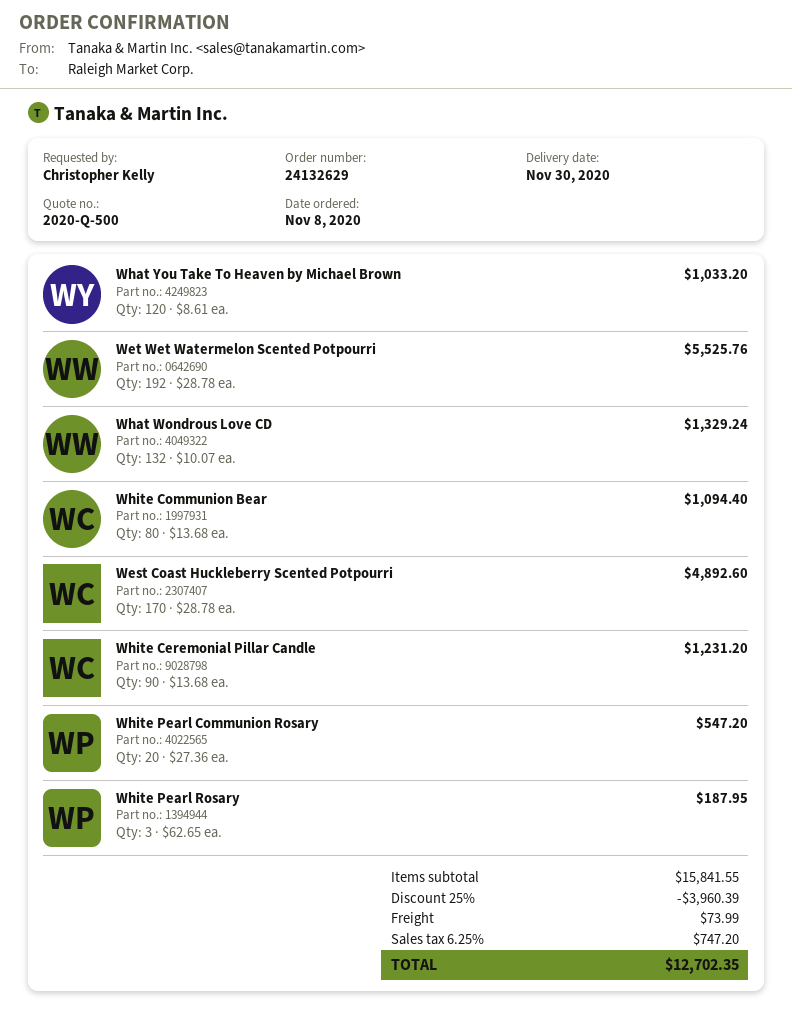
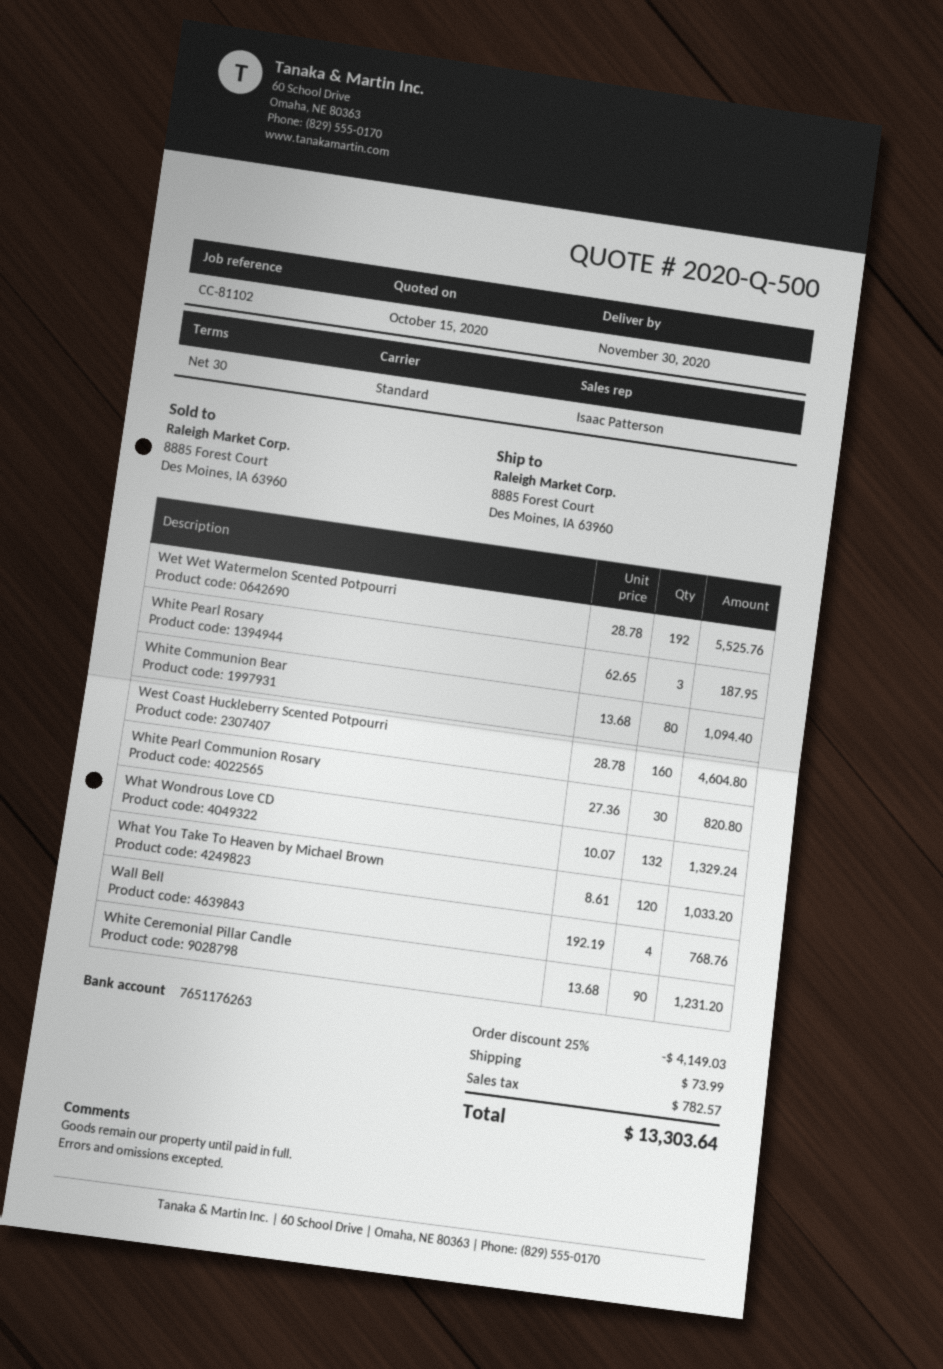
West Coast Huckleberry Scented Potpourri: 170 x 28.78 = 4892.60 -> 160 x 28.78 = 4604.80
White Pearl Communion Rosary: 20 x 27.36 = 547.20 -> 30 x 27.36 = 820.80
Wall Bell: none -> 4 x 192.19 = 768.76
discount: 25% = 3960.39 -> 25% = 4149.03
tax: 747.20 -> 782.57
total: 12702.35 -> 13303.64

